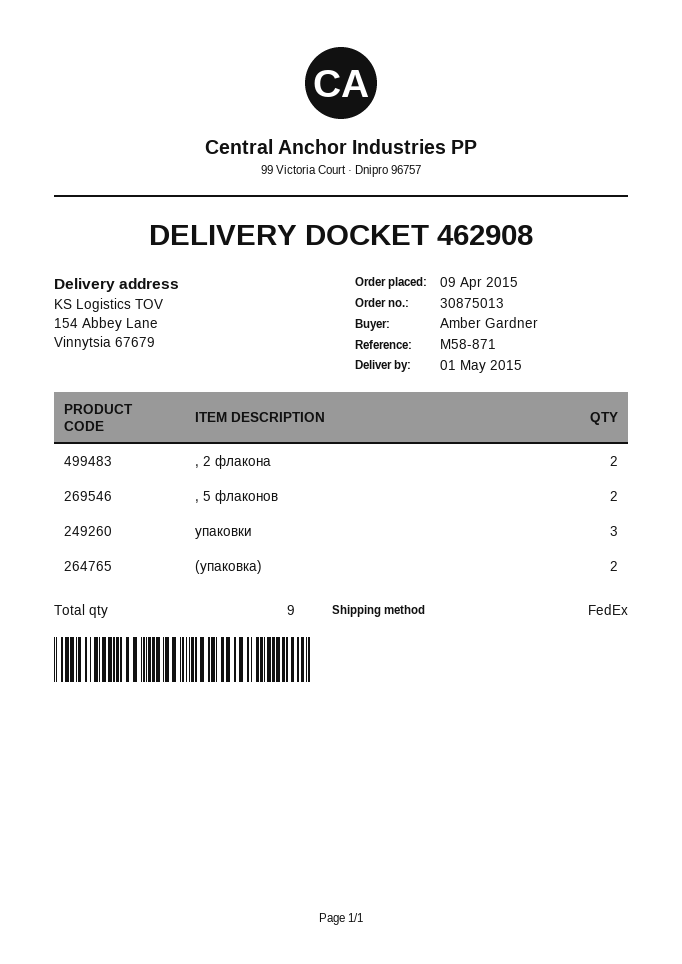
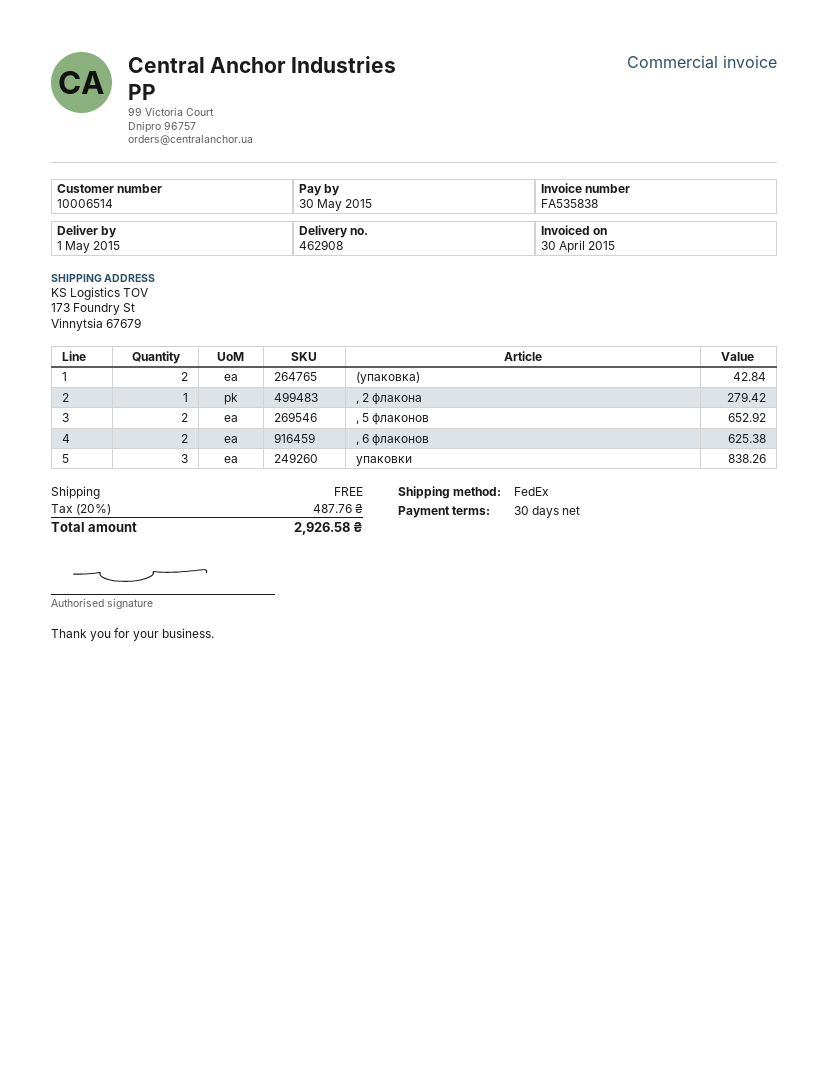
ship to: 154 Abbey Lane, Vinnytsia 67679 -> 173 Foundry St, Vinnytsia 67679
, 2 флакона: 2 -> 1
, 6 флаконов: none -> 2

